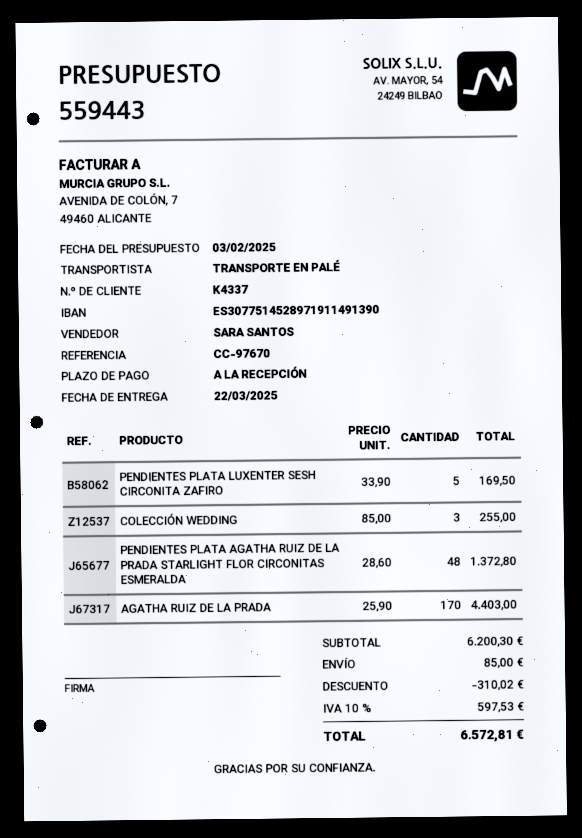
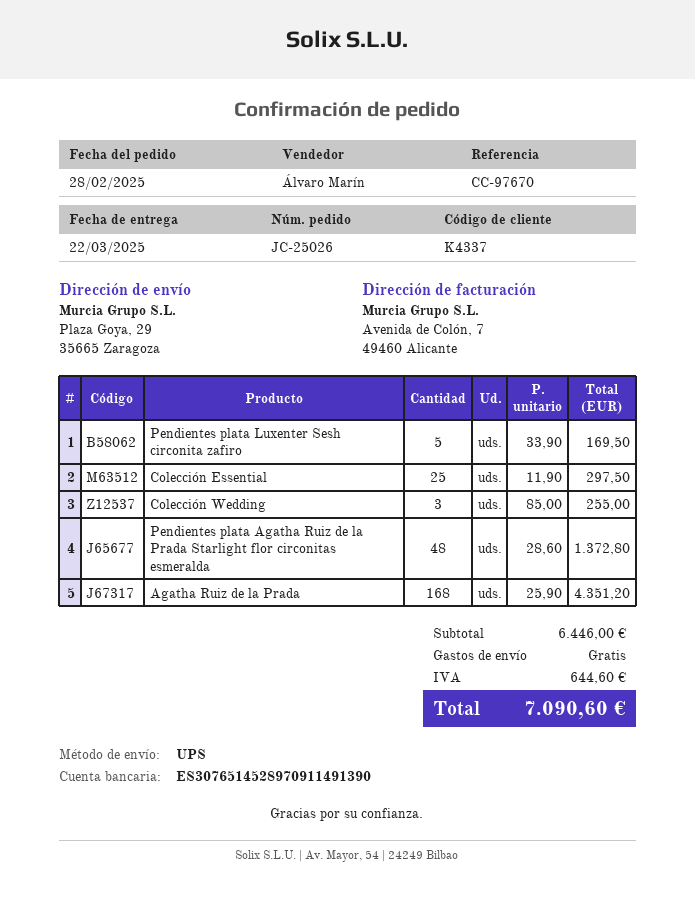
sales rep: SARA SANTOS -> Álvaro Marín
bank account: ES3077514528971911491390 -> ES3076514528970911491390
shipping method: pallet freight -> UPS
AGATHA RUIZ DE LA PRADA: 170 x 25.90 = 4403.00 -> 168 x 25.90 = 4351.20
Colección Essential: none -> 25 x 11.90 = 297.50
subtotal: 6200.30 -> 6446.00
discount: 310.02 -> none
shipping: 85.00 -> 0.00
tax: 597.53 -> 644.60
total: 6572.81 -> 7090.60

